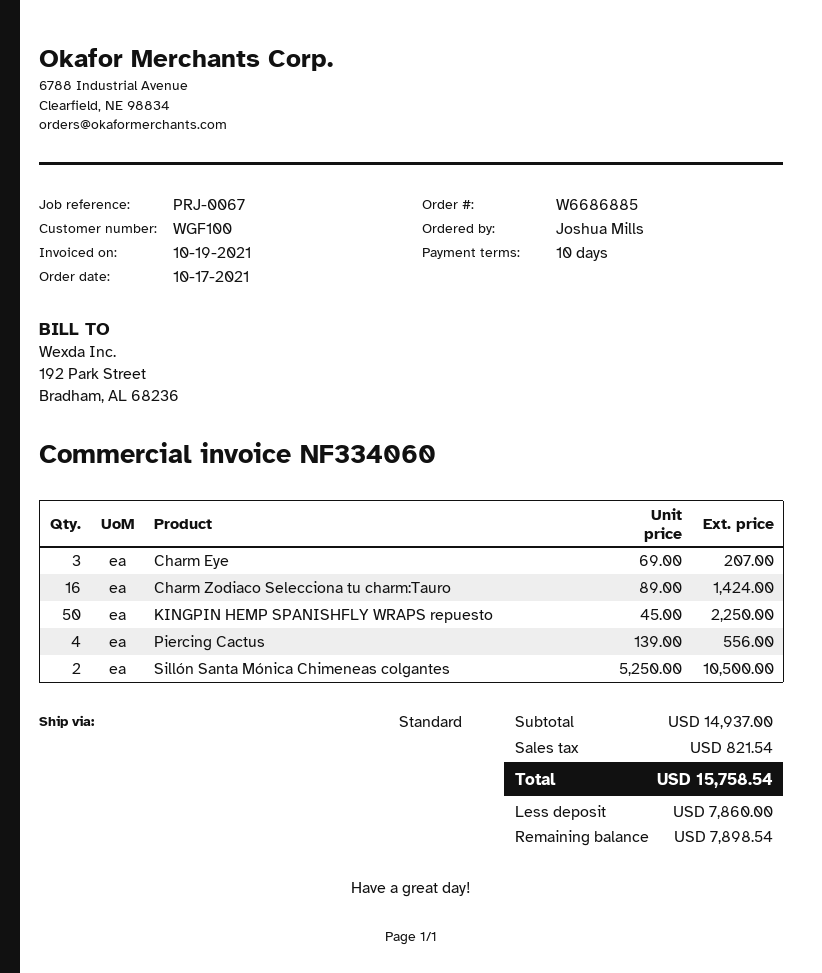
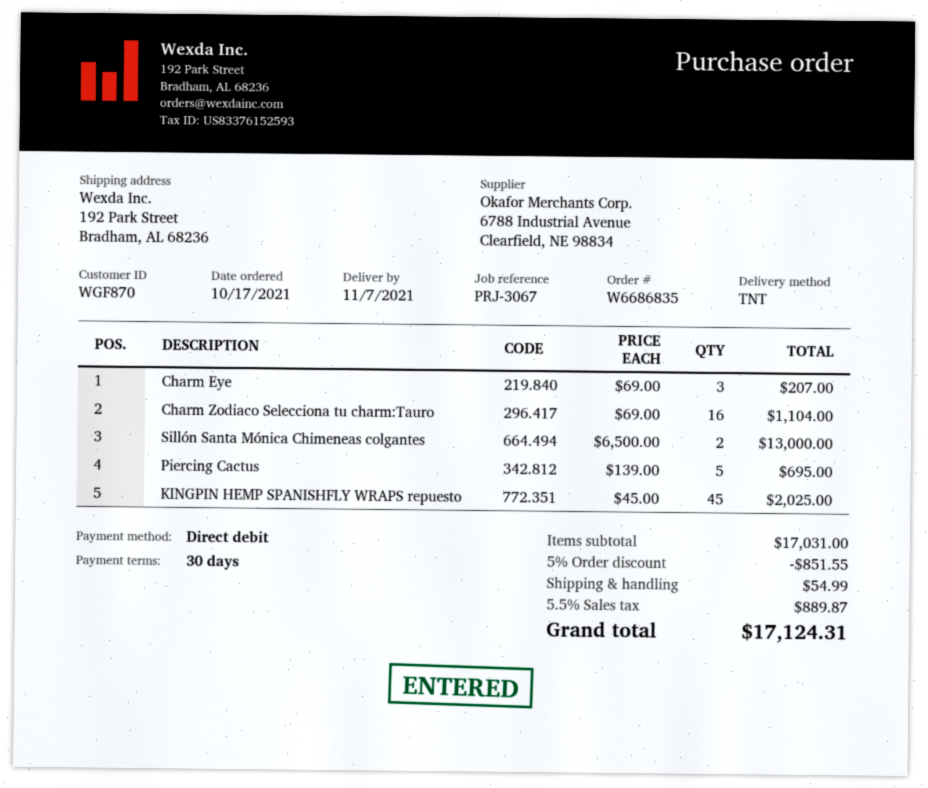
order number: W6686885 -> W6686835
payment terms: 10 days -> 30 days
customer number: WGF100 -> WGF870
reference: PRJ-0067 -> PRJ-3067
shipping method: standard -> TNT
Charm Zodiaco Selecciona tu charm:Tauro: 16 x 89.00 = 1424.00 -> 16 x 69.00 = 1104.00
KINGPIN HEMP SPANISHFLY WRAPS repuesto: 50 x 45.00 = 2250.00 -> 45 x 45.00 = 2025.00
Piercing Cactus: 4 x 139.00 = 556.00 -> 5 x 139.00 = 695.00
Sillón Santa Mónica Chimeneas colgantes: 2 x 5250.00 = 10500.00 -> 2 x 6500.00 = 13000.00
subtotal: 14937.00 -> 17031.00
discount: none -> 5% = 851.55
shipping: none -> 54.99
tax: 821.54 -> 889.87
total: 15758.54 -> 17124.31

